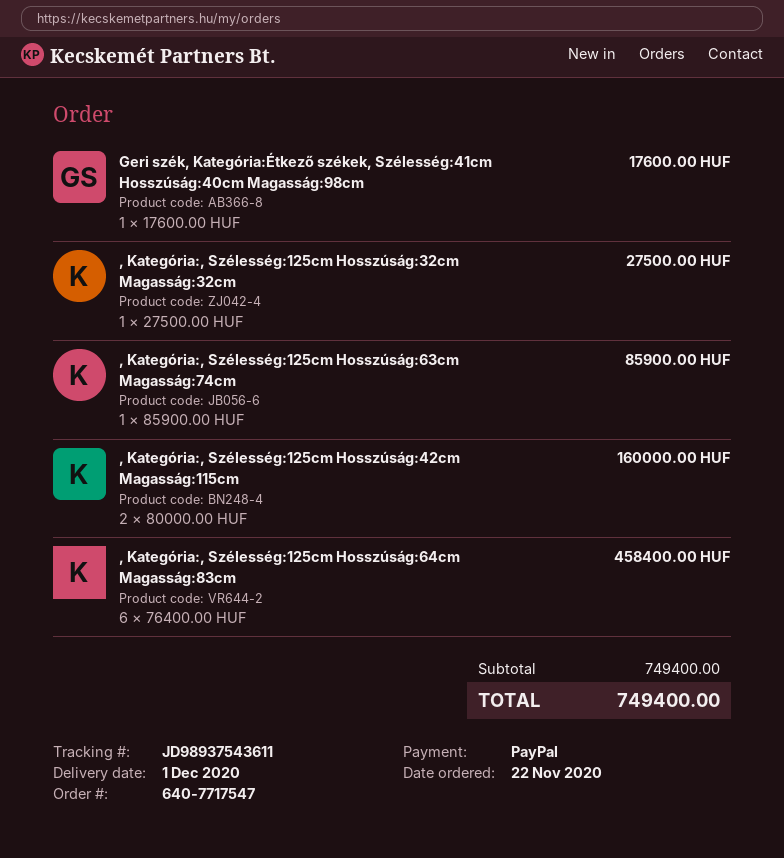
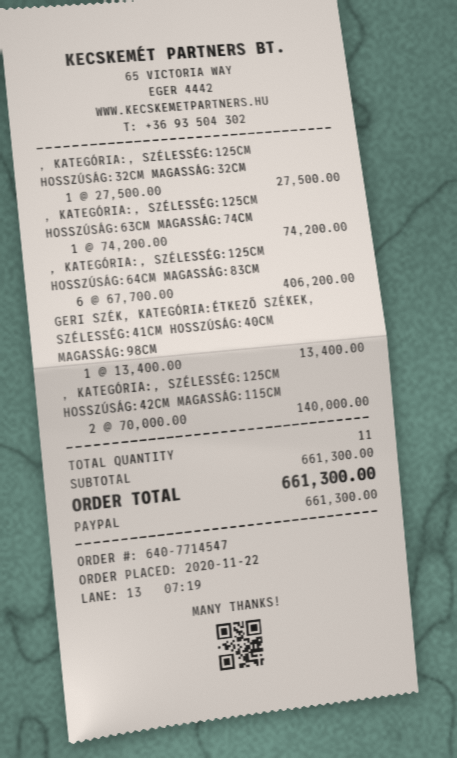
order number: 640-7717547 -> 640-7714547
Geri szék, Kategória:Étkező székek, Szélesség:41cm Hosszúság:40cm Magasság:98cm: 1 x 17600.00 = 17600.00 -> 1 x 13400.00 = 13400.00
, Kategória:, Szélesség:125cm Hosszúság:63cm Magasság:74cm: 1 x 85900.00 = 85900.00 -> 1 x 74200.00 = 74200.00
, Kategória:, Szélesség:125cm Hosszúság:42cm Magasság:115cm: 2 x 80000.00 = 160000.00 -> 2 x 70000.00 = 140000.00
, Kategória:, Szélesség:125cm Hosszúság:64cm Magasság:83cm: 6 x 76400.00 = 458400.00 -> 6 x 67700.00 = 406200.00
subtotal: 749400.00 -> 661300.00
total: 749400.00 -> 661300.00

